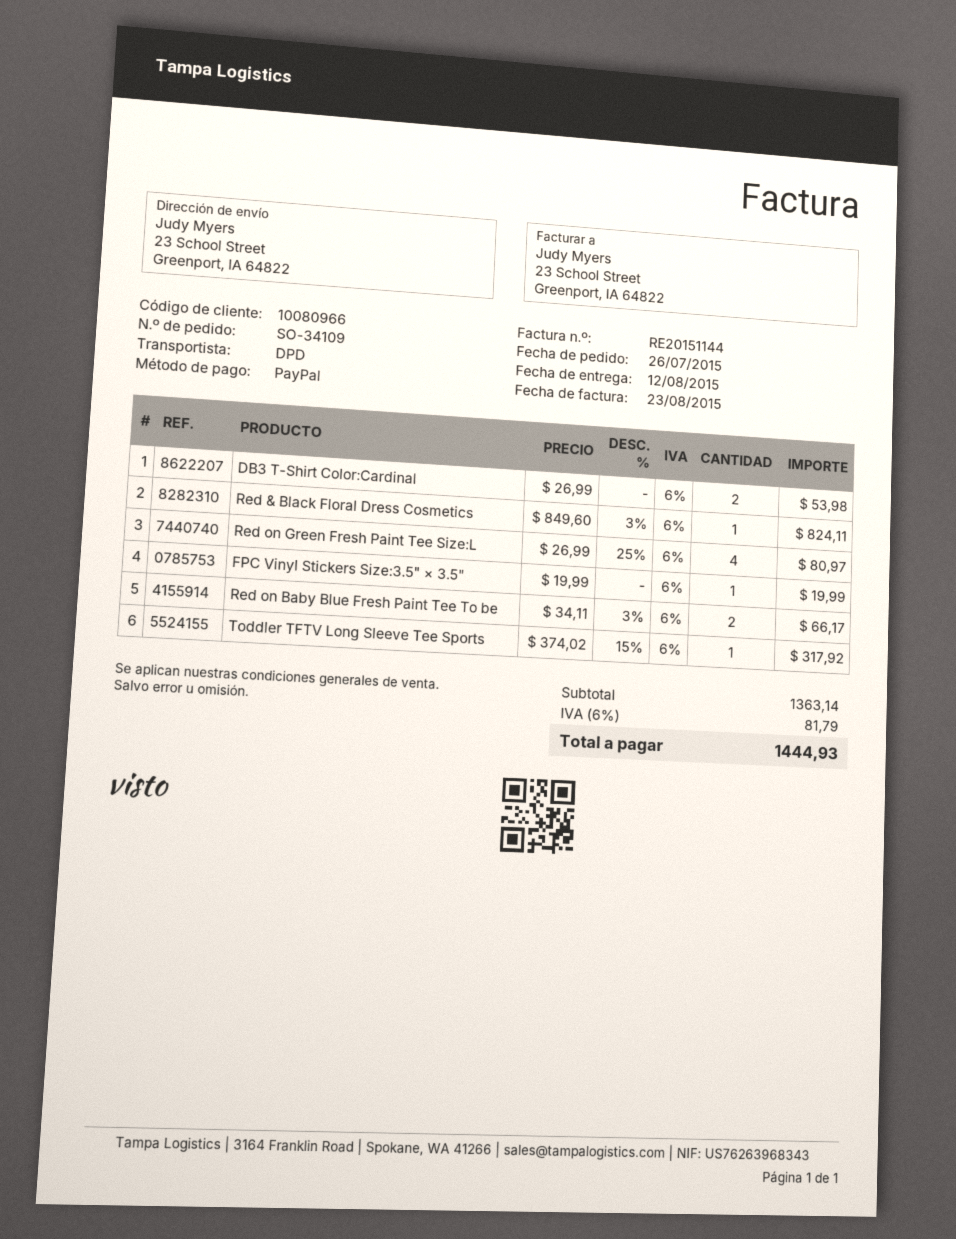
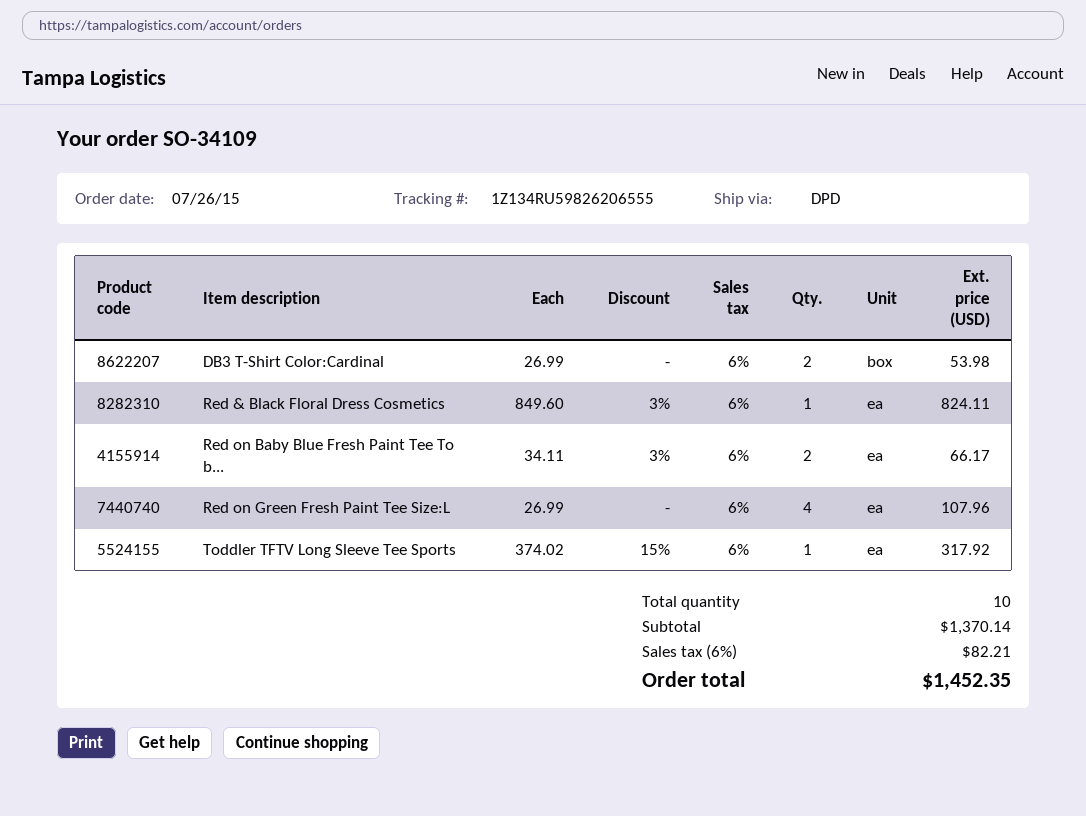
Red on Green Fresh Paint Tee Size:L: 4 x 26.99 - 25% = 80.97 -> 4 x 26.99 = 107.96
FPC Vinyl Stickers Size:3.5" × 3.5": 1 x 19.99 = 19.99 -> none
subtotal: 1363.14 -> 1370.14
tax: 6% = 81.79 -> 6% = 82.21
total: 1444.93 -> 1452.35

